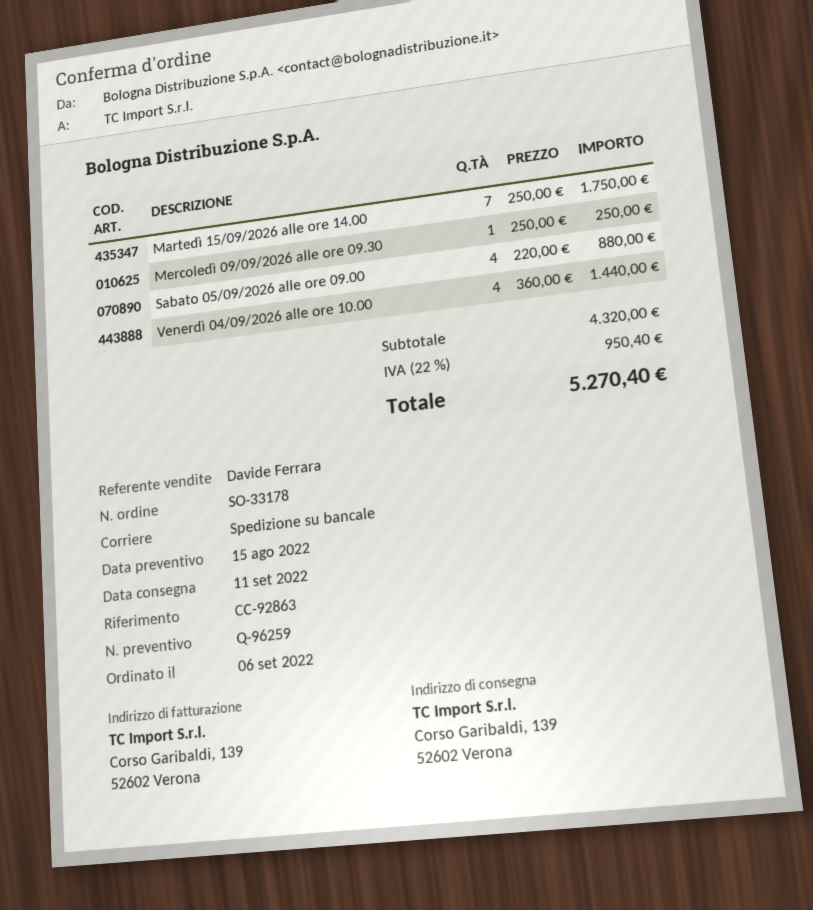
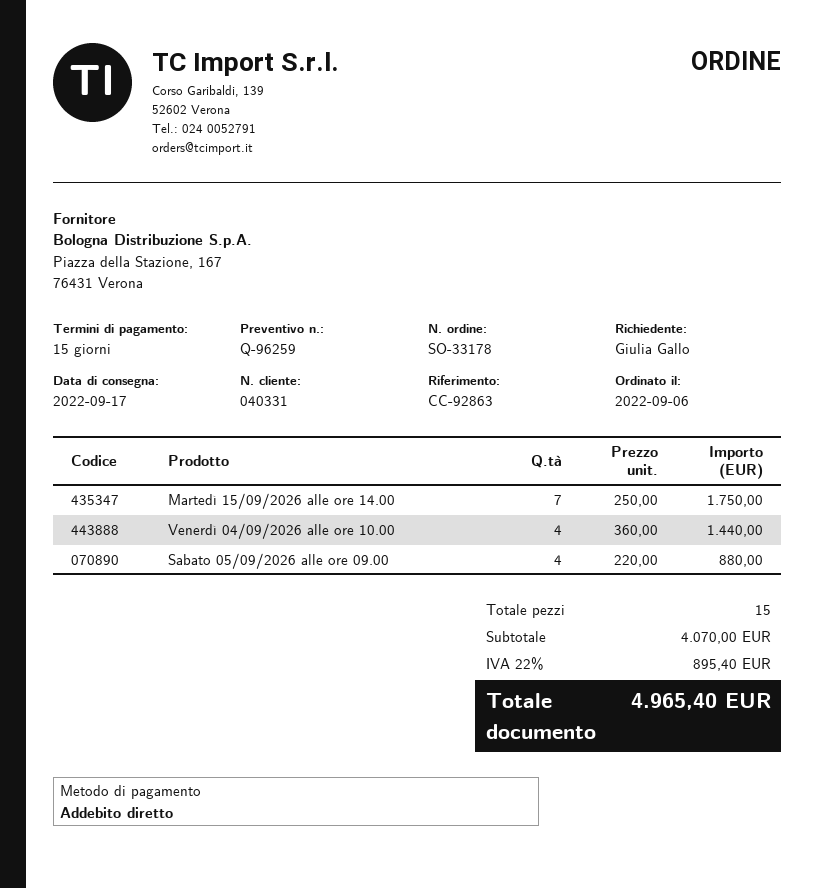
delivery date: 2022-09-11 -> 2022-09-17
Mercoledì 09/09/2026 alle ore 09.30: 1 x 250.00 = 250.00 -> none
subtotal: 4320.00 -> 4070.00
tax: 22% = 950.40 -> 22% = 895.40
total: 5270.40 -> 4965.40

